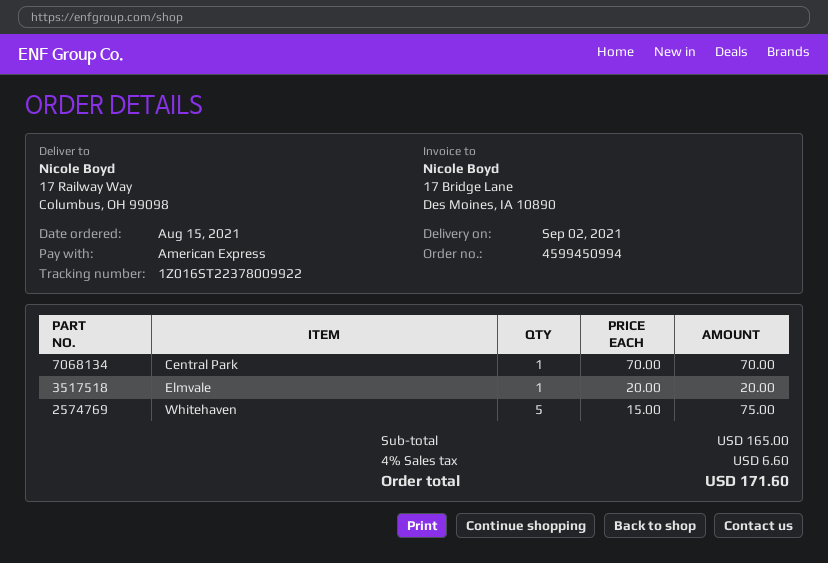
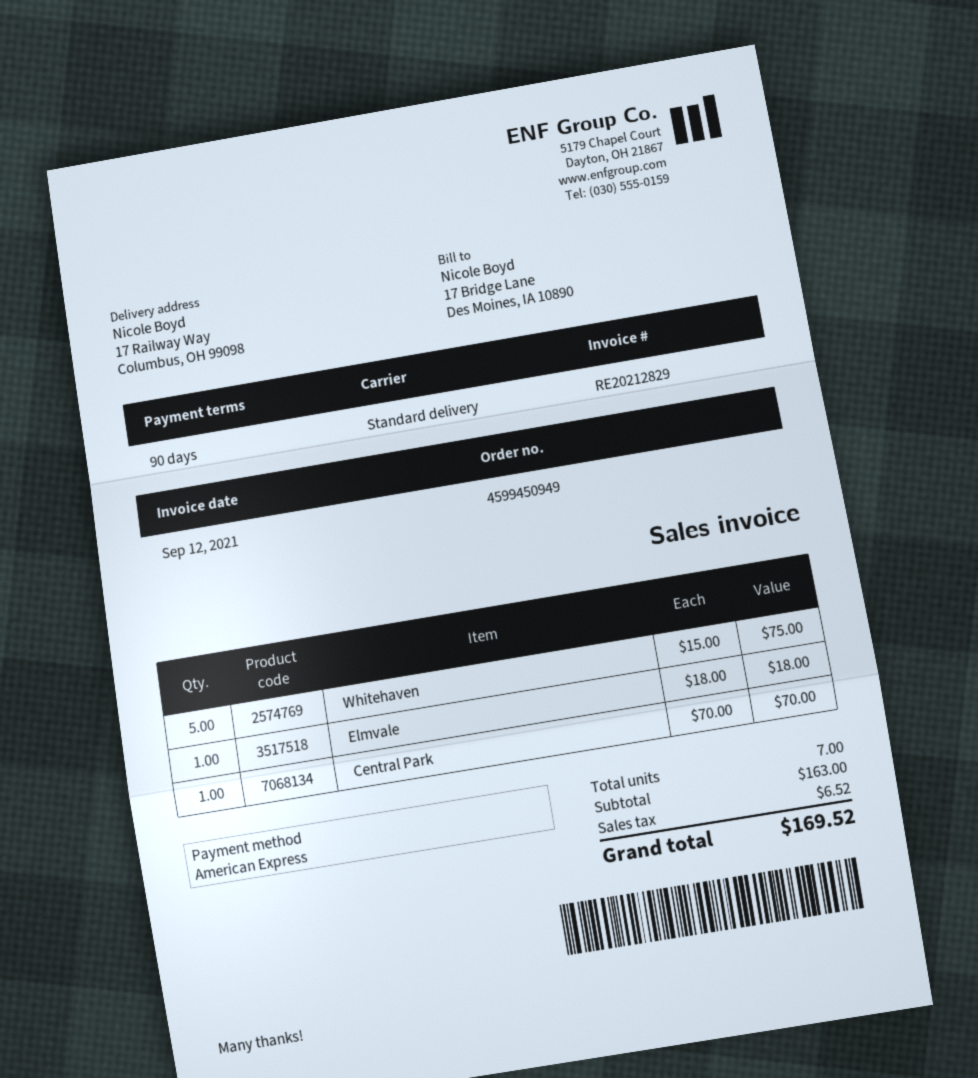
order number: 4599450994 -> 4599450949
Elmvale: 1 x 20.00 = 20.00 -> 1 x 18.00 = 18.00
subtotal: 165.00 -> 163.00
tax: 6.60 -> 6.52
total: 171.60 -> 169.52

